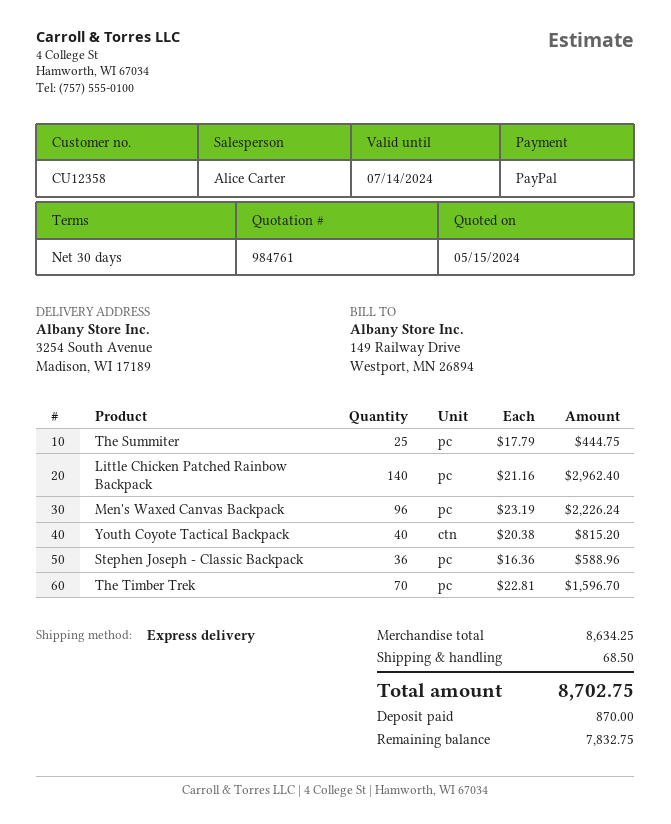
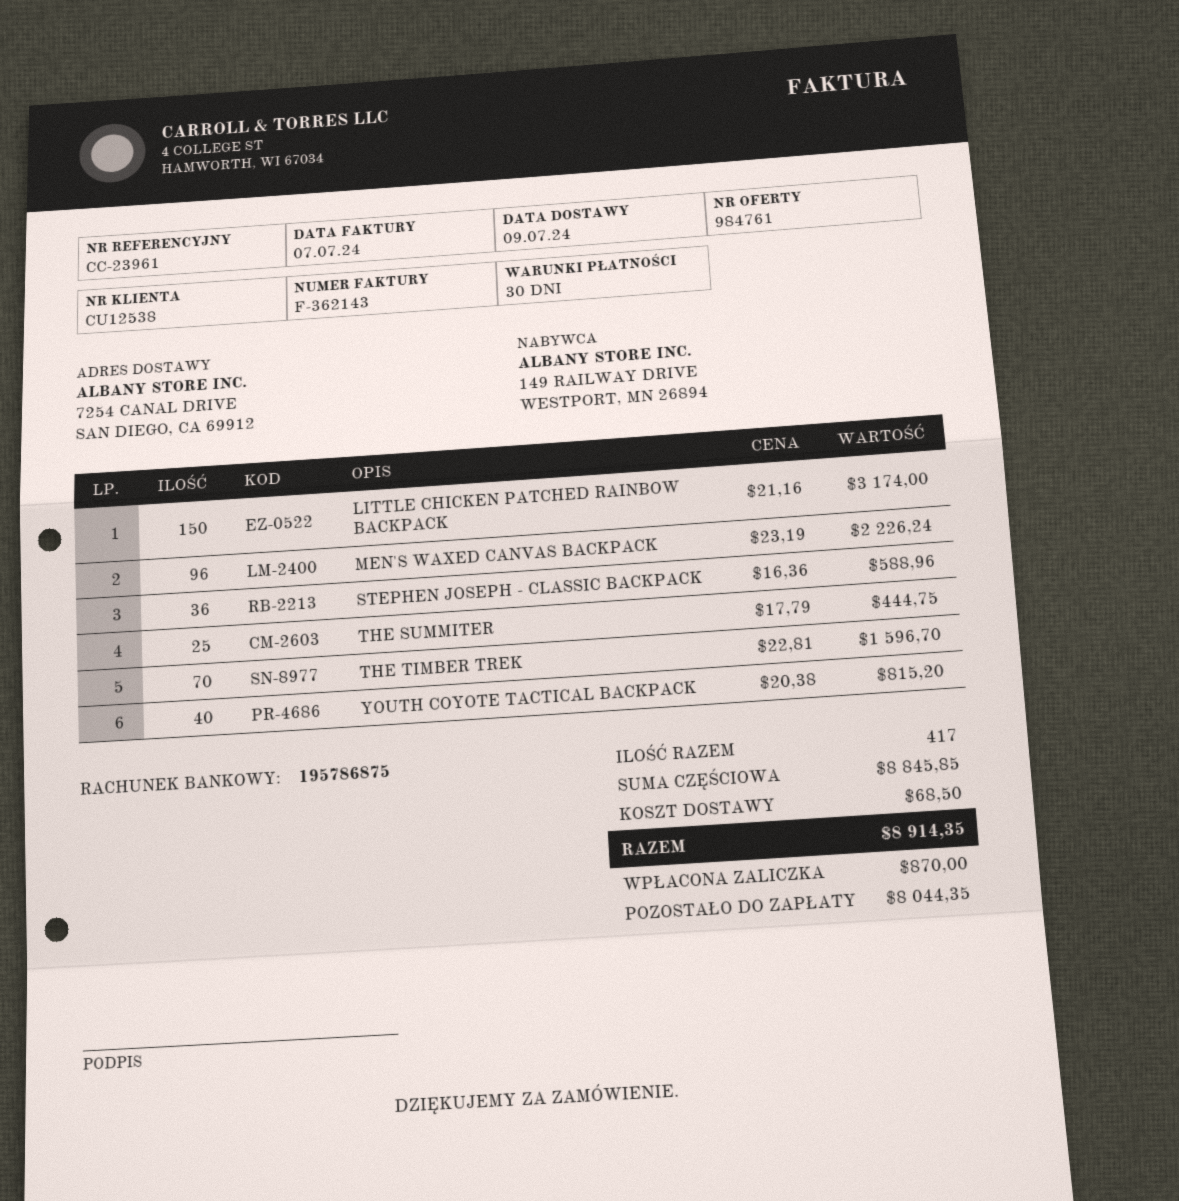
customer number: CU12358 -> CU12538
ship to: 3254 South Avenue, Madison, WI 17189 -> 7254 CANAL DRIVE, SAN DIEGO, CA 69912
Little Chicken Patched Rainbow Backpack: 140 x 21.16 = 2962.40 -> 150 x 21.16 = 3174.00
subtotal: 8634.25 -> 8845.85
total: 8702.75 -> 8914.35
balance: 7832.75 -> 8044.35

